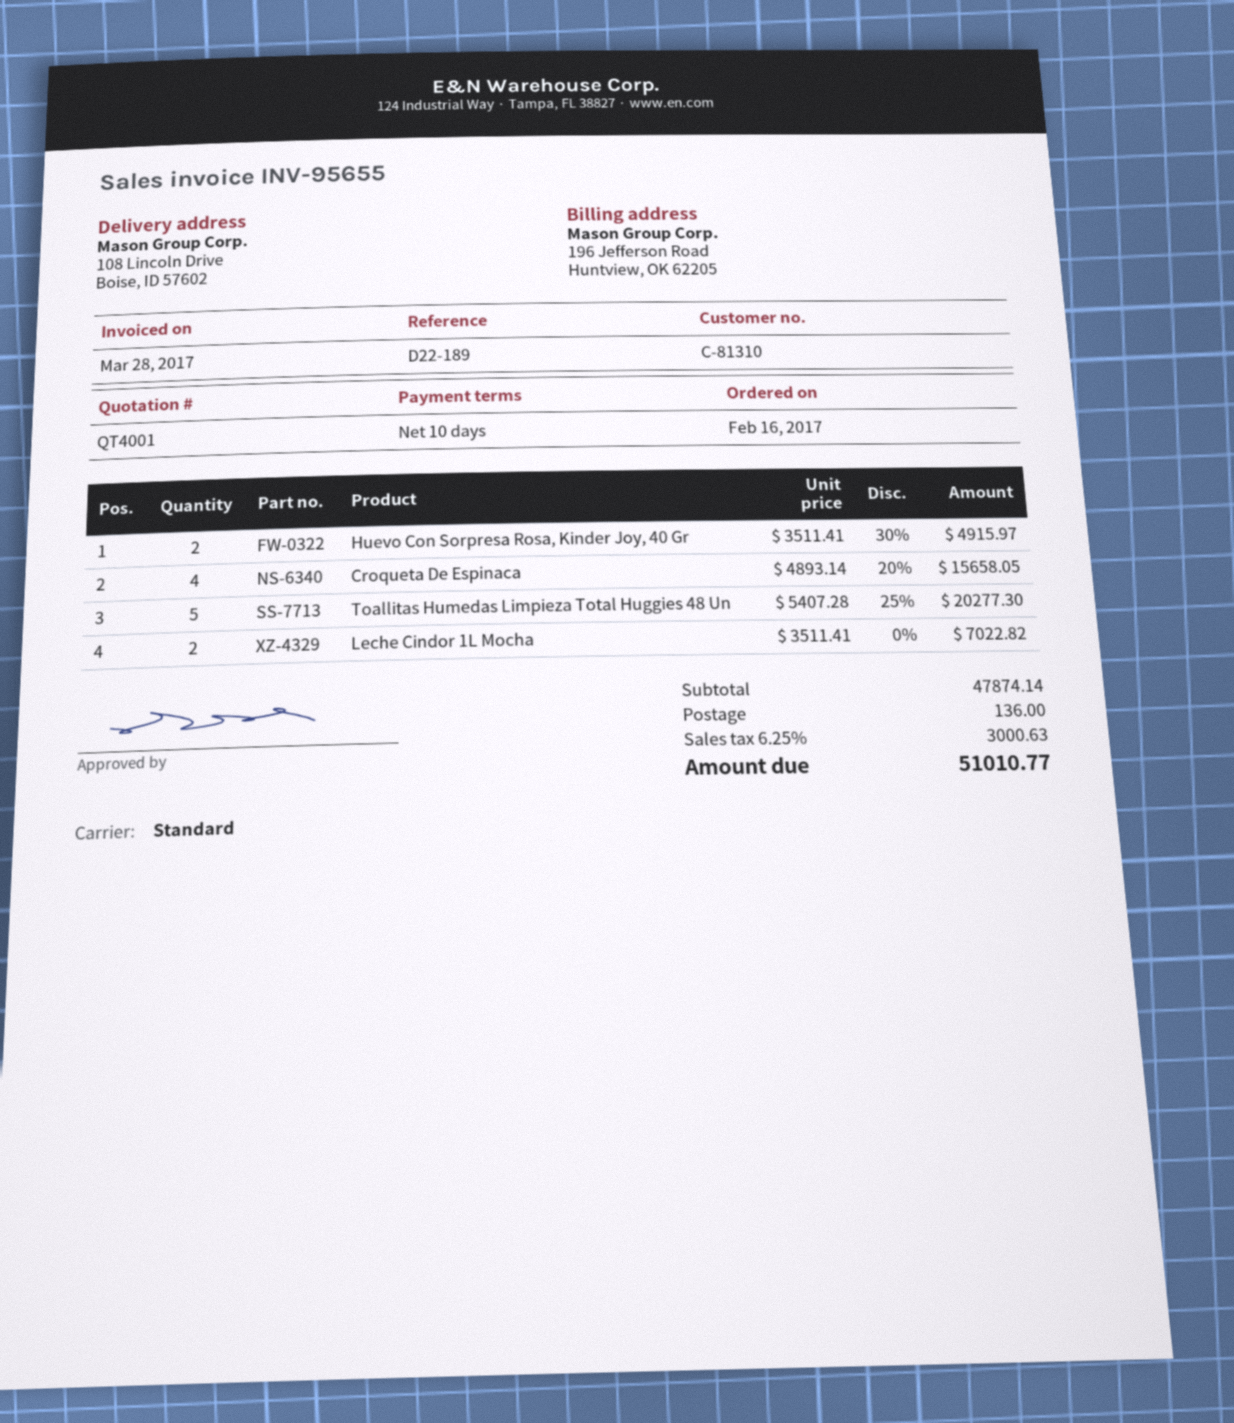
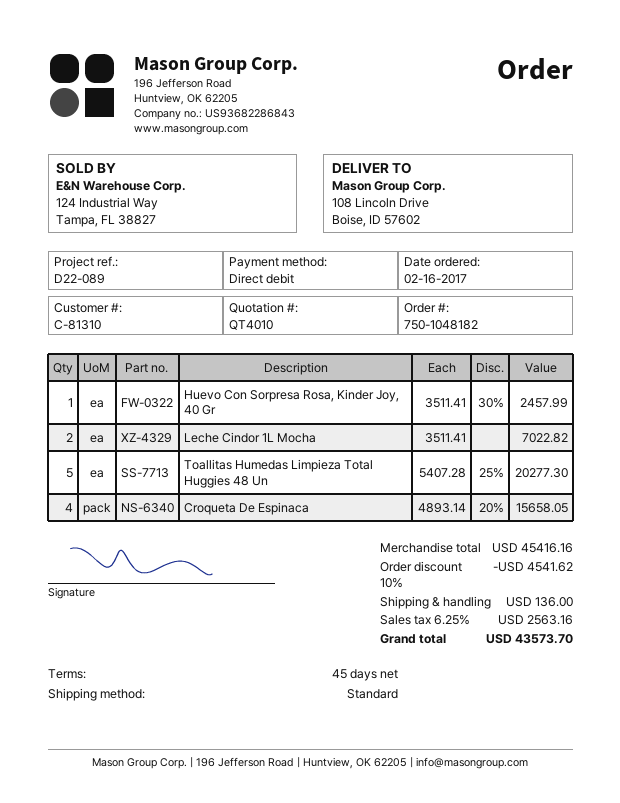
quote number: QT4001 -> QT4010
payment terms: 10 days -> 45 days
reference: D22-189 -> D22-089
Huevo Con Sorpresa Rosa, Kinder Joy, 40 Gr: 2 x 3511.41 - 30% = 4915.97 -> 1 x 3511.41 - 30% = 2457.99
subtotal: 47874.14 -> 45416.16
discount: none -> 10% = 4541.62
tax: 6.25% = 3000.63 -> 6.25% = 2563.16
total: 51010.77 -> 43573.70

